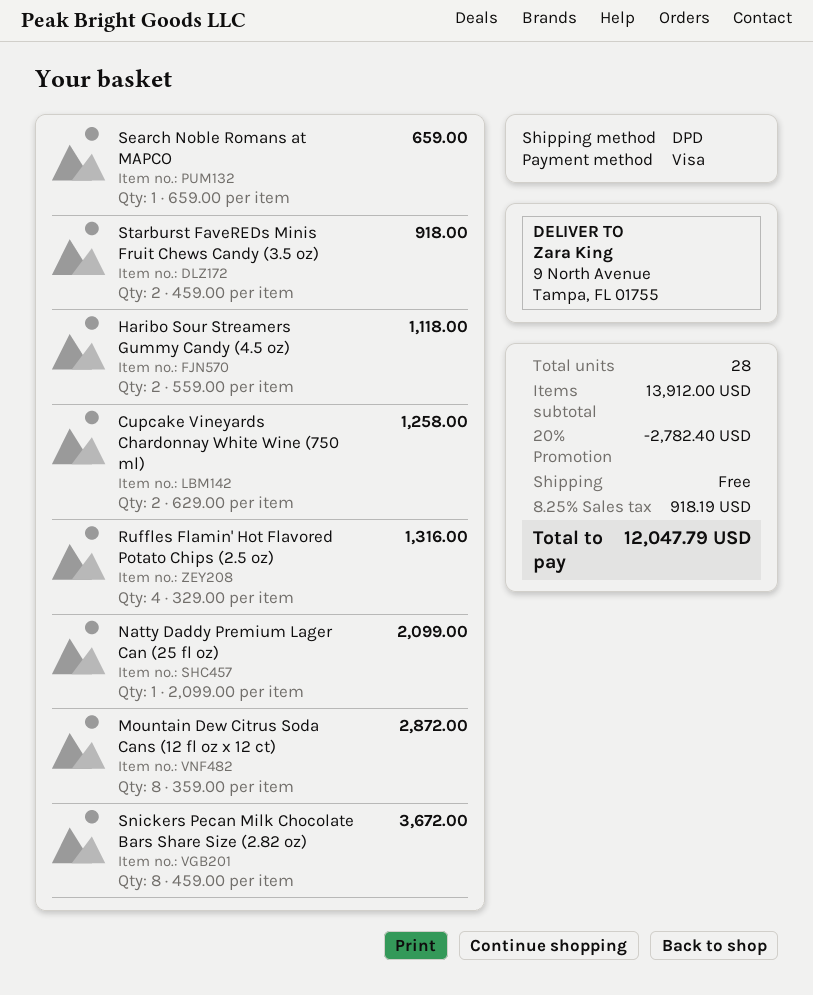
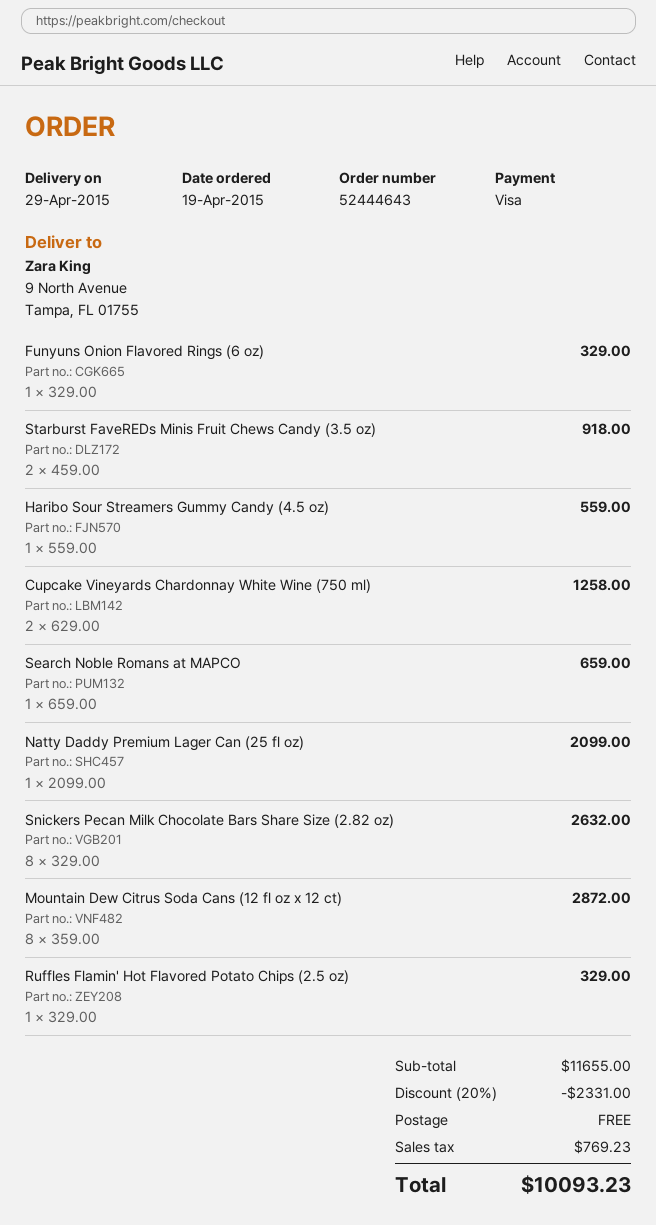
Haribo Sour Streamers Gummy Candy (4.5 oz): 2 x 559.00 = 1118.00 -> 1 x 559.00 = 559.00
Ruffles Flamin' Hot Flavored Potato Chips (2.5 oz): 4 x 329.00 = 1316.00 -> 1 x 329.00 = 329.00
Snickers Pecan Milk Chocolate Bars Share Size (2.82 oz): 8 x 459.00 = 3672.00 -> 8 x 329.00 = 2632.00
Funyuns Onion Flavored Rings (6 oz): none -> 1 x 329.00 = 329.00
subtotal: 13912.00 -> 11655.00
discount: 20% = 2782.40 -> 20% = 2331.00
tax: 918.19 -> 769.23
total: 12047.79 -> 10093.23

